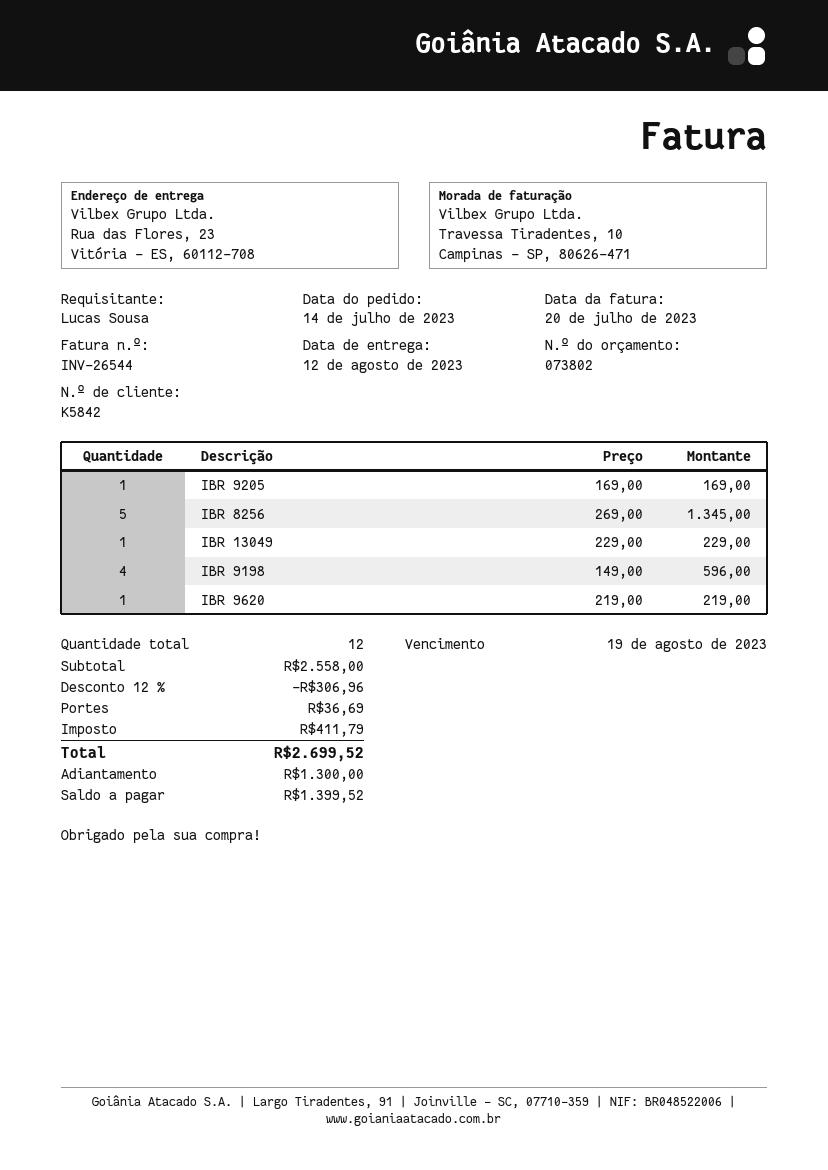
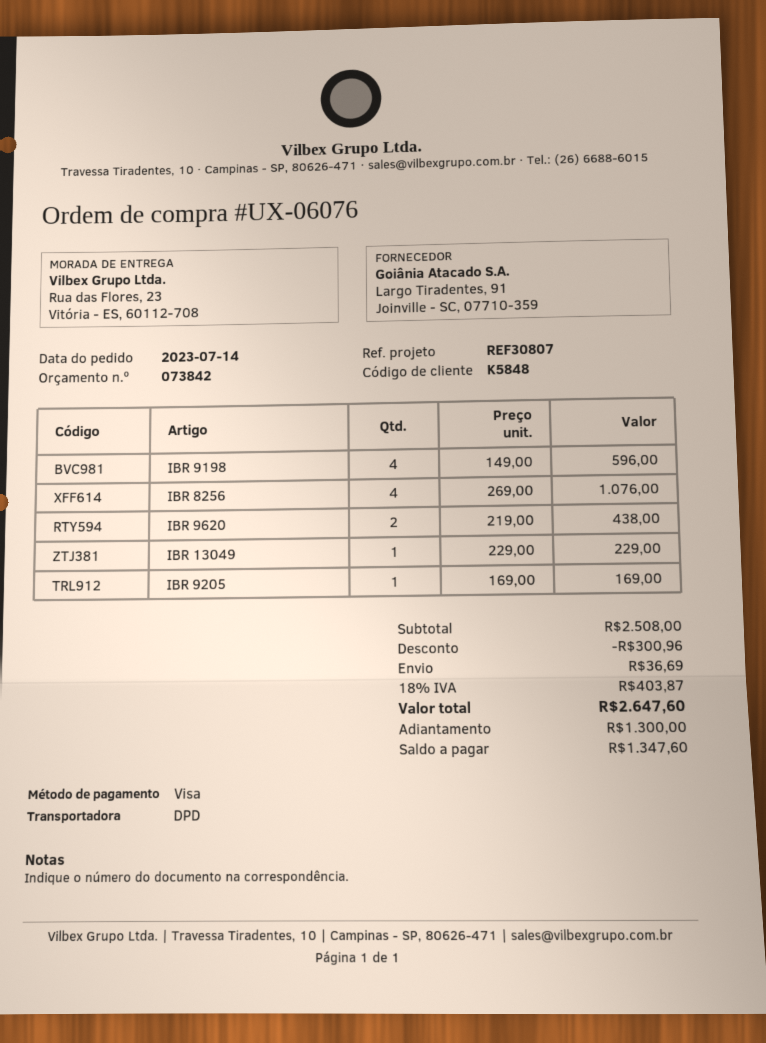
quote number: 073802 -> 073842
customer number: K5842 -> K5848
IBR 8256: 5 x 269.00 = 1345.00 -> 4 x 269.00 = 1076.00
IBR 9620: 1 x 219.00 = 219.00 -> 2 x 219.00 = 438.00
subtotal: 2558.00 -> 2508.00
discount: 306.96 -> 300.96
tax: 411.79 -> 403.87
total: 2699.52 -> 2647.60
balance: 1399.52 -> 1347.60

